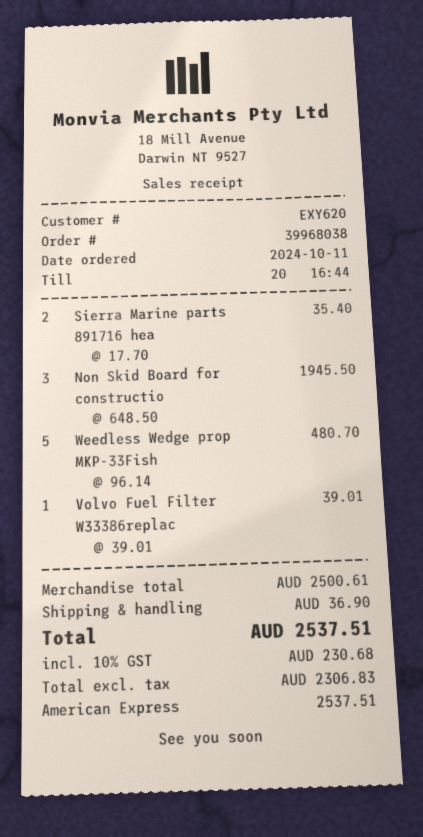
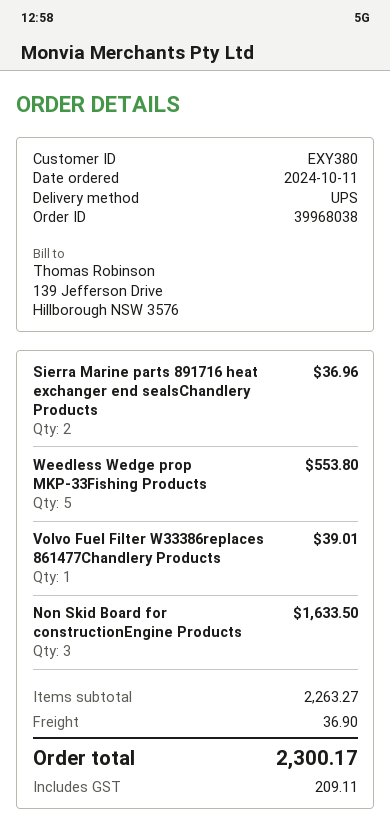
customer number: EXY620 -> EXY380
Sierra Marine parts 891716 hea: 2 for 35.40 -> 2 for 36.96
Non Skid Board for constructio: 3 for 1945.50 -> 3 for 1633.50
Weedless Wedge prop MKP-33Fish: 5 for 480.70 -> 5 for 553.80
subtotal: 2500.61 -> 2263.27
tax: 230.68 -> 209.11
total: 2537.51 -> 2300.17

